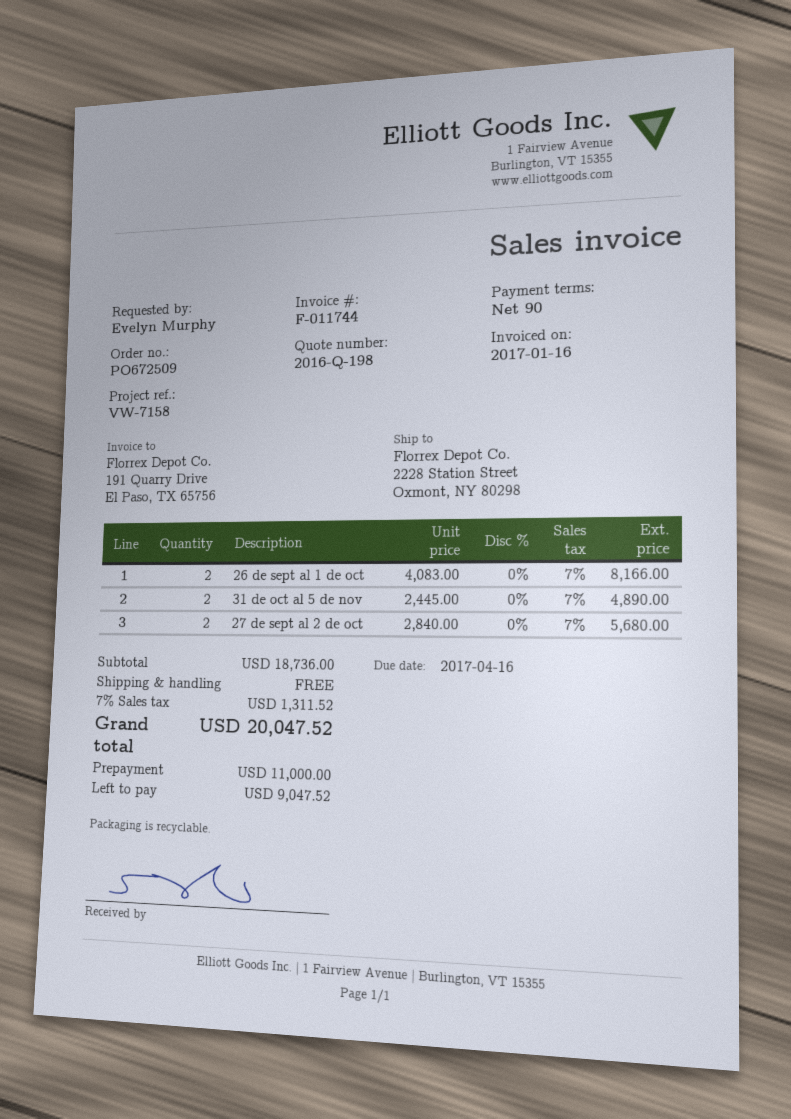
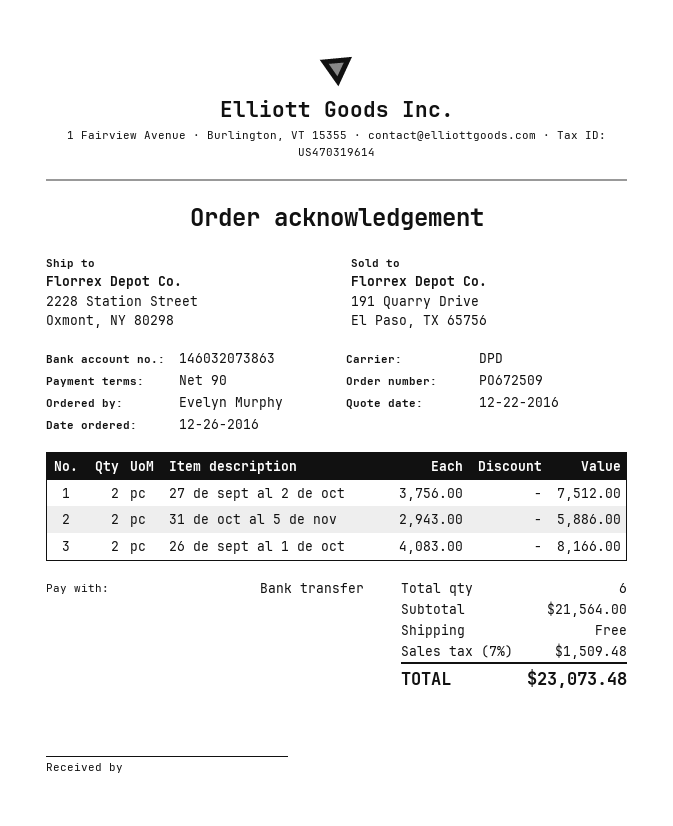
31 de oct al 5 de nov: 2 x 2445.00 = 4890.00 -> 2 x 2943.00 = 5886.00
27 de sept al 2 de oct: 2 x 2840.00 = 5680.00 -> 2 x 3756.00 = 7512.00
subtotal: 18736.00 -> 21564.00
tax: 7% = 1311.52 -> 7% = 1509.48
total: 20047.52 -> 23073.48

